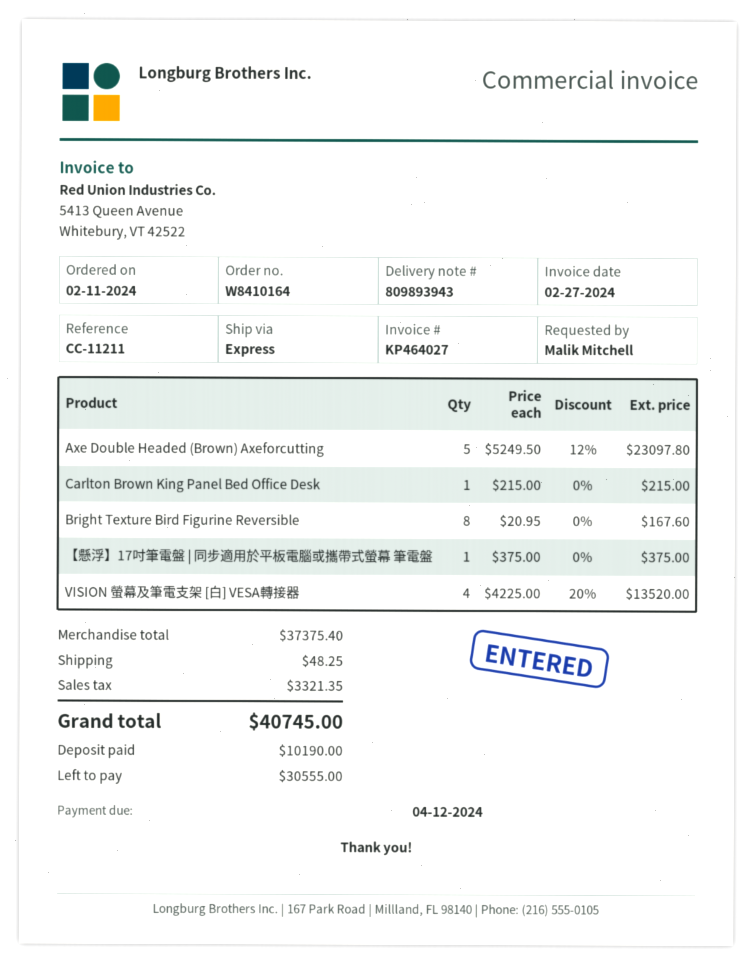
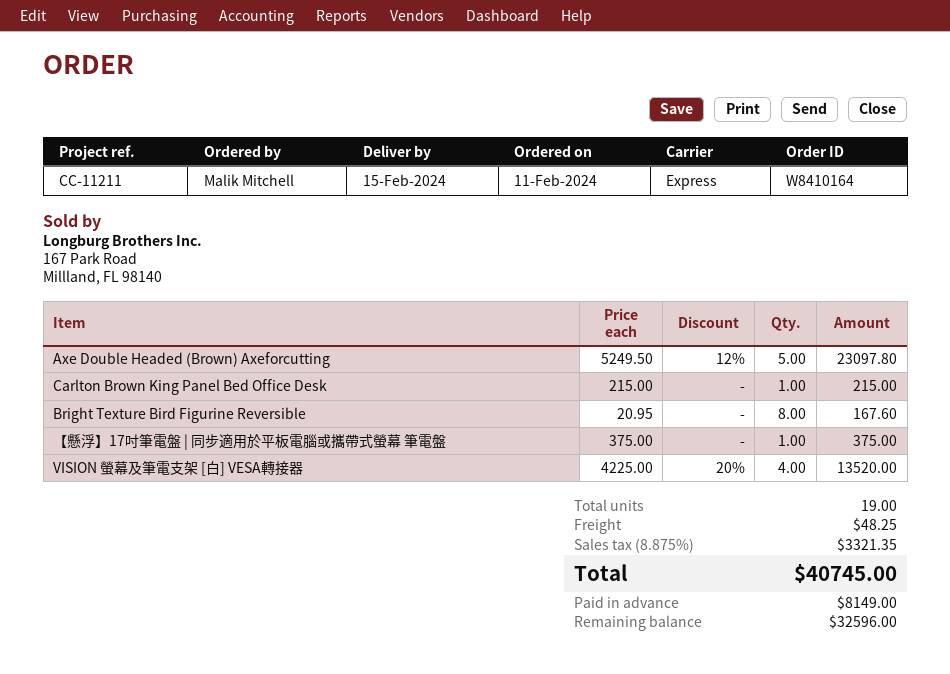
deposit: 10190.00 -> 8149.00
balance: 30555.00 -> 32596.00

